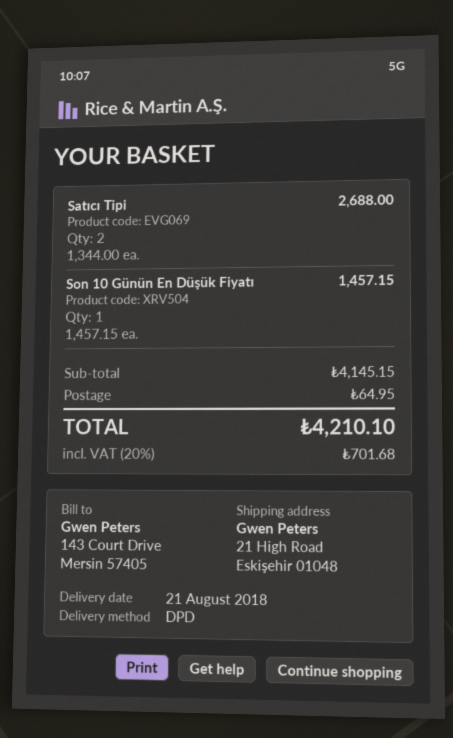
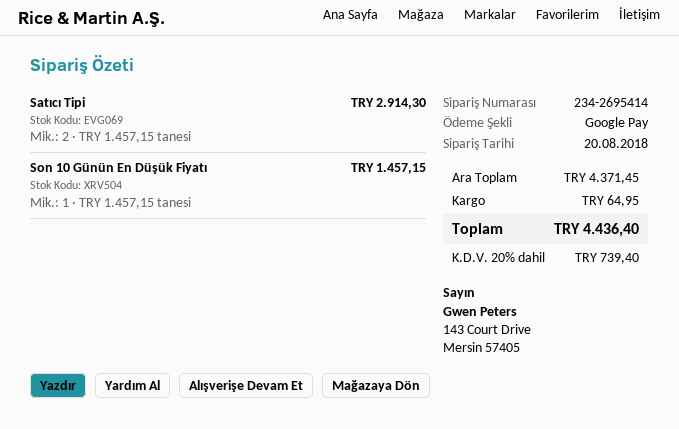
Satıcı Tipi: 2 x 1344.00 = 2688.00 -> 2 x 1457.15 = 2914.30
subtotal: 4145.15 -> 4371.45
tax: 20% = 701.68 -> 20% = 739.40
total: 4210.10 -> 4436.40

